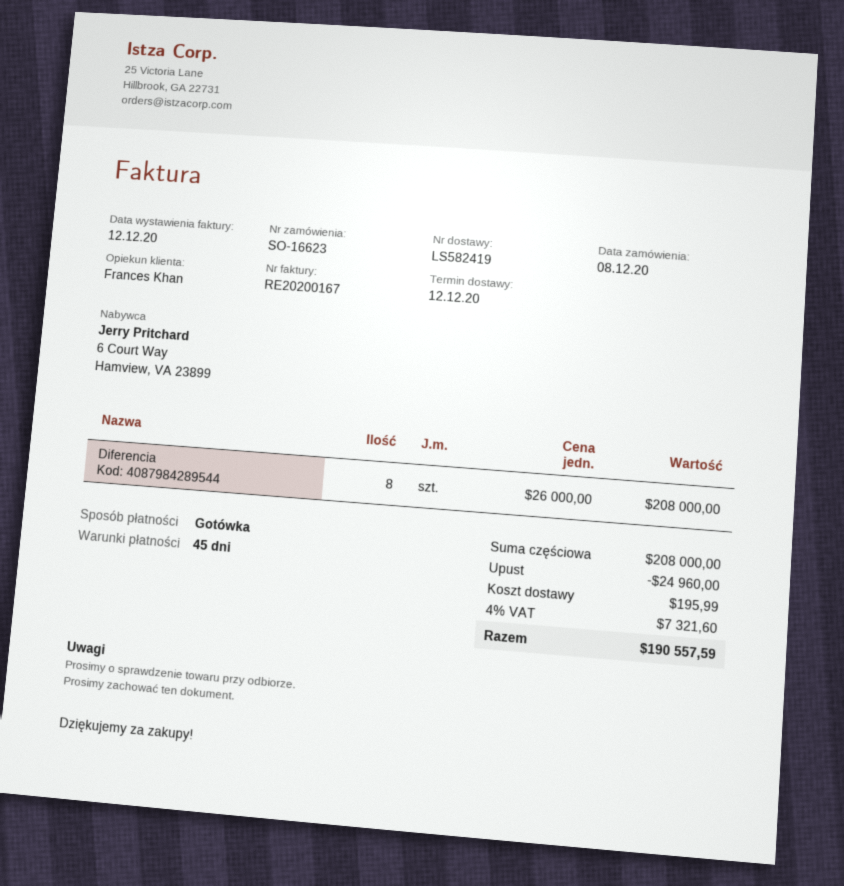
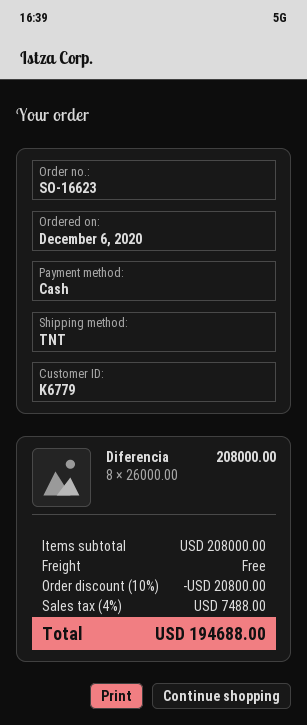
order date: 2020-12-08 -> 2020-12-06
discount: 24960.00 -> 20800.00
shipping: 195.99 -> 0.00
tax: 4% = 7321.60 -> 4% = 7488.00
total: 190557.59 -> 194688.00

